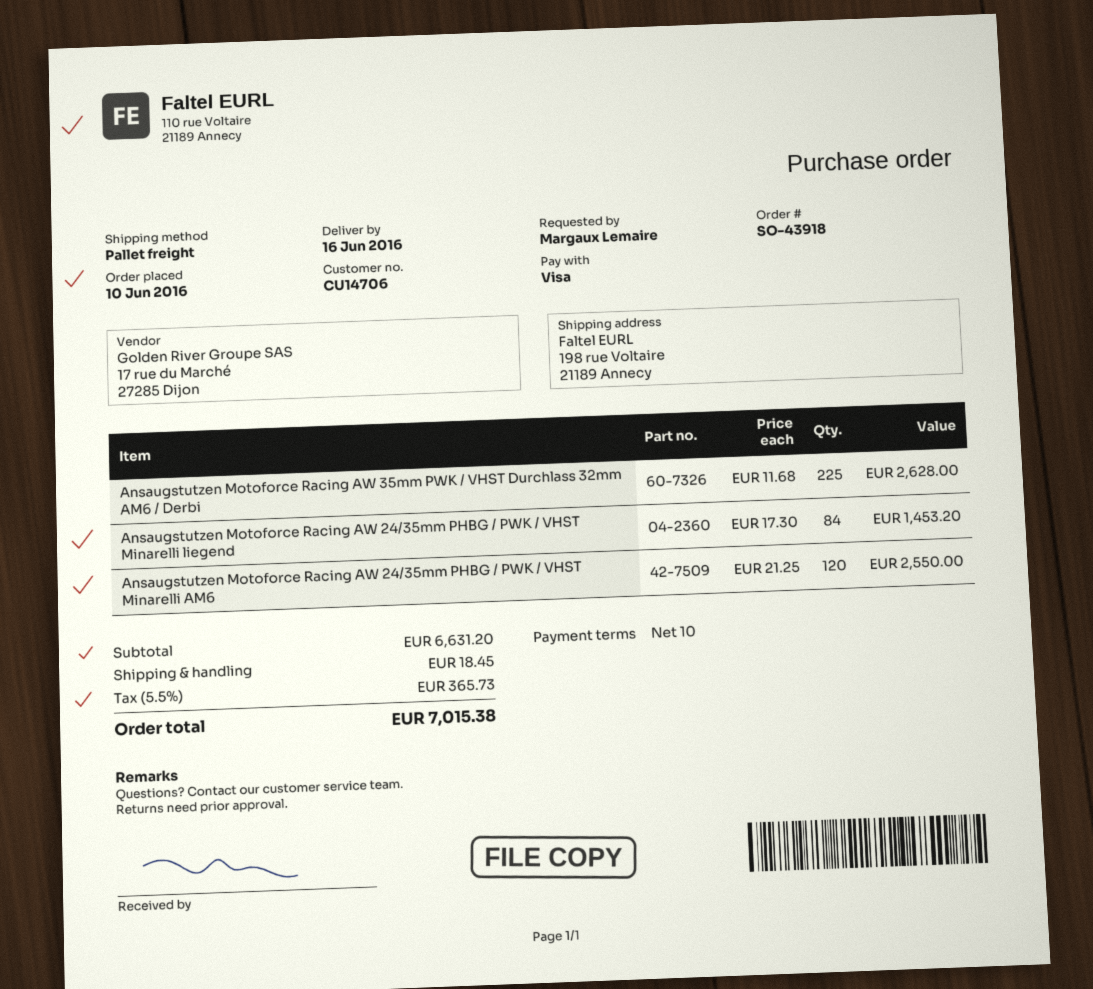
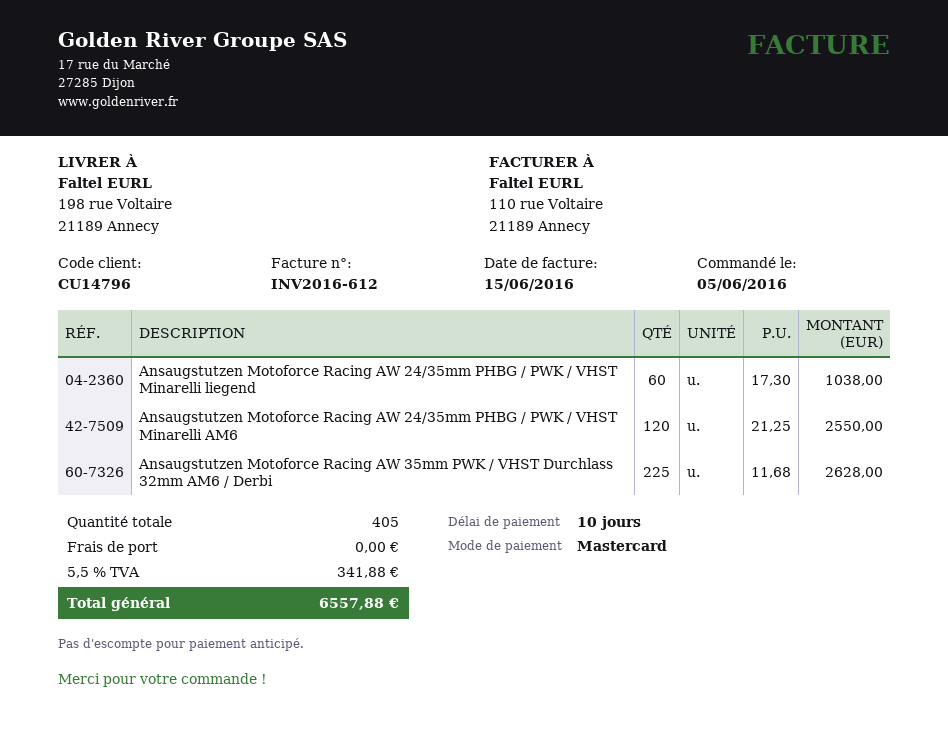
order date: 2016-06-10 -> 2016-06-05
customer number: CU14706 -> CU14796
payment method: Visa -> Mastercard
Ansaugstutzen Motoforce Racing AW 24/35mm PHBG / PWK / VHST Minarelli liegend: 84 x 17.30 = 1453.20 -> 60 x 17.30 = 1038.00
shipping: 18.45 -> 0.00
tax: 5.5% = 365.73 -> 5.5% = 341.88
total: 7015.38 -> 6557.88

